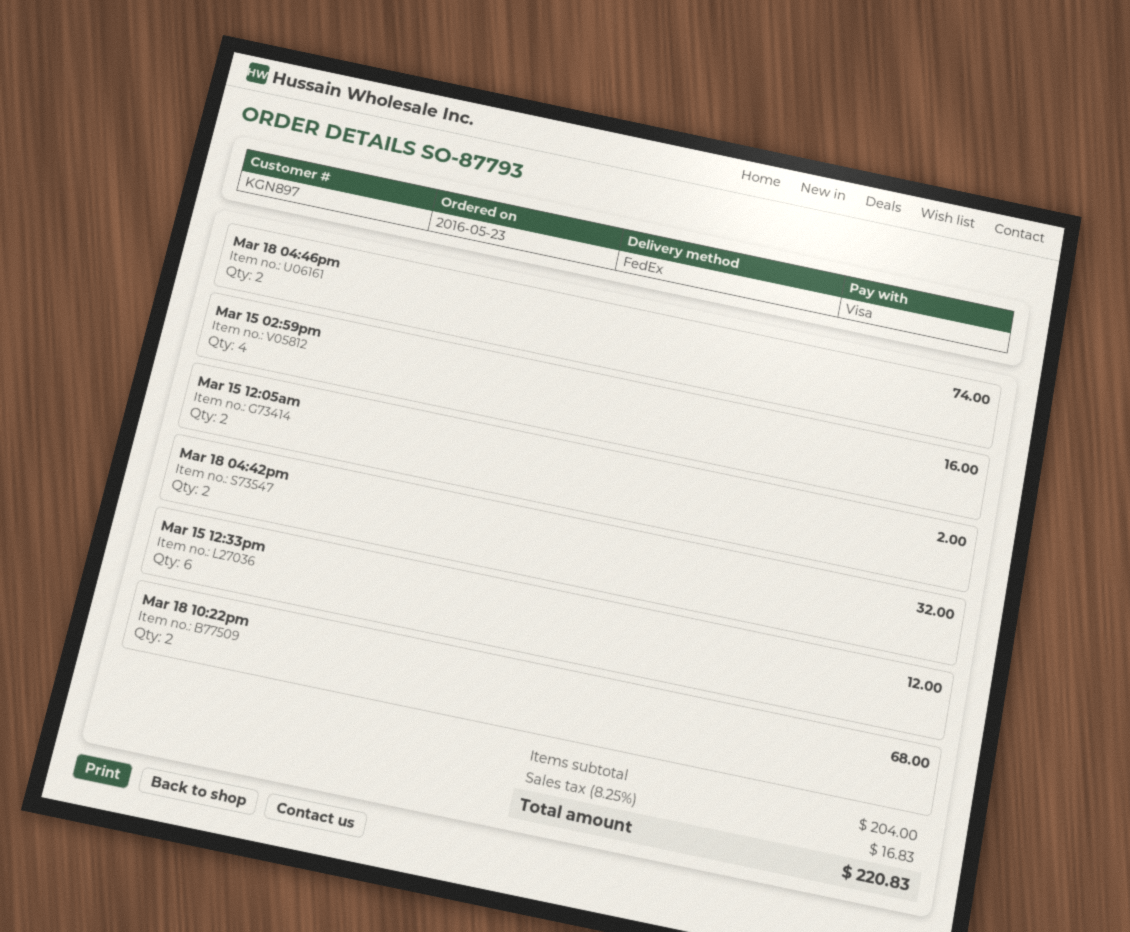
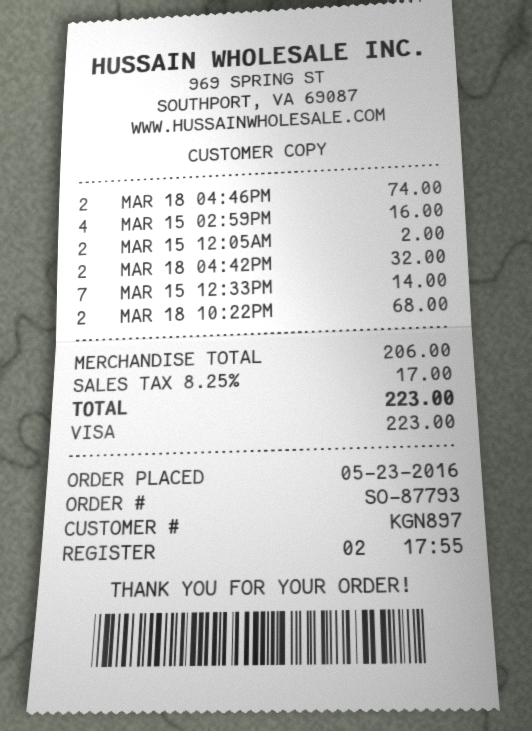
Mar 15 12:33pm: 6 for 12.00 -> 7 for 14.00
subtotal: 204.00 -> 206.00
tax: 8.25% = 16.83 -> 8.25% = 17.00
total: 220.83 -> 223.00

